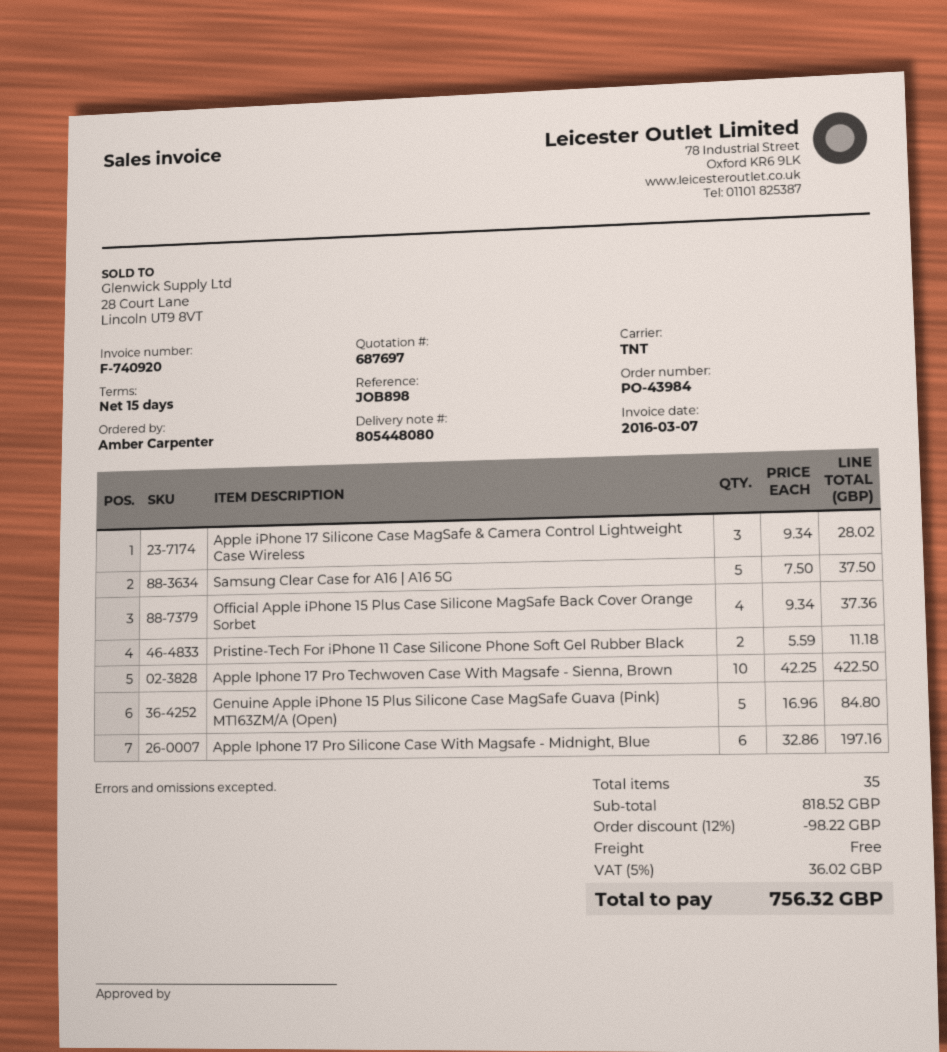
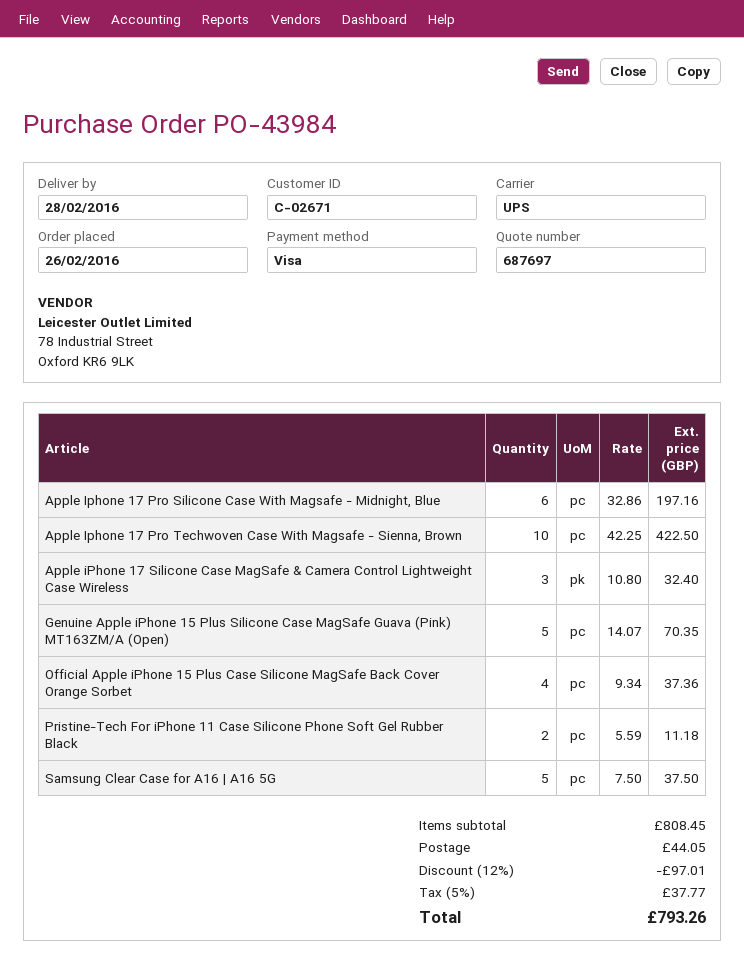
shipping method: TNT -> UPS
Apple iPhone 17 Silicone Case MagSafe & Camera Control Lightweight Case Wireless: 3 x 9.34 = 28.02 -> 3 x 10.80 = 32.40
Genuine Apple iPhone 15 Plus Silicone Case MagSafe Guava (Pink) MT163ZM/A (Open): 5 x 16.96 = 84.80 -> 5 x 14.07 = 70.35
subtotal: 818.52 -> 808.45
discount: 12% = 98.22 -> 12% = 97.01
shipping: 0.00 -> 44.05
tax: 5% = 36.02 -> 5% = 37.77
total: 756.32 -> 793.26

